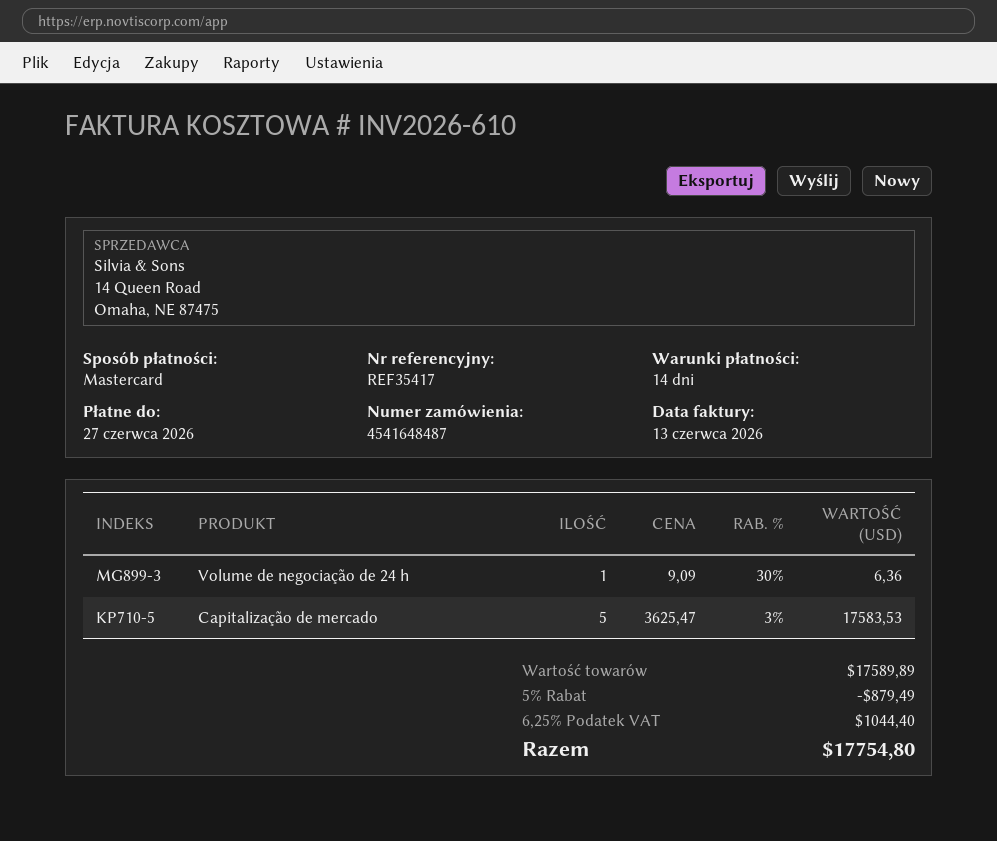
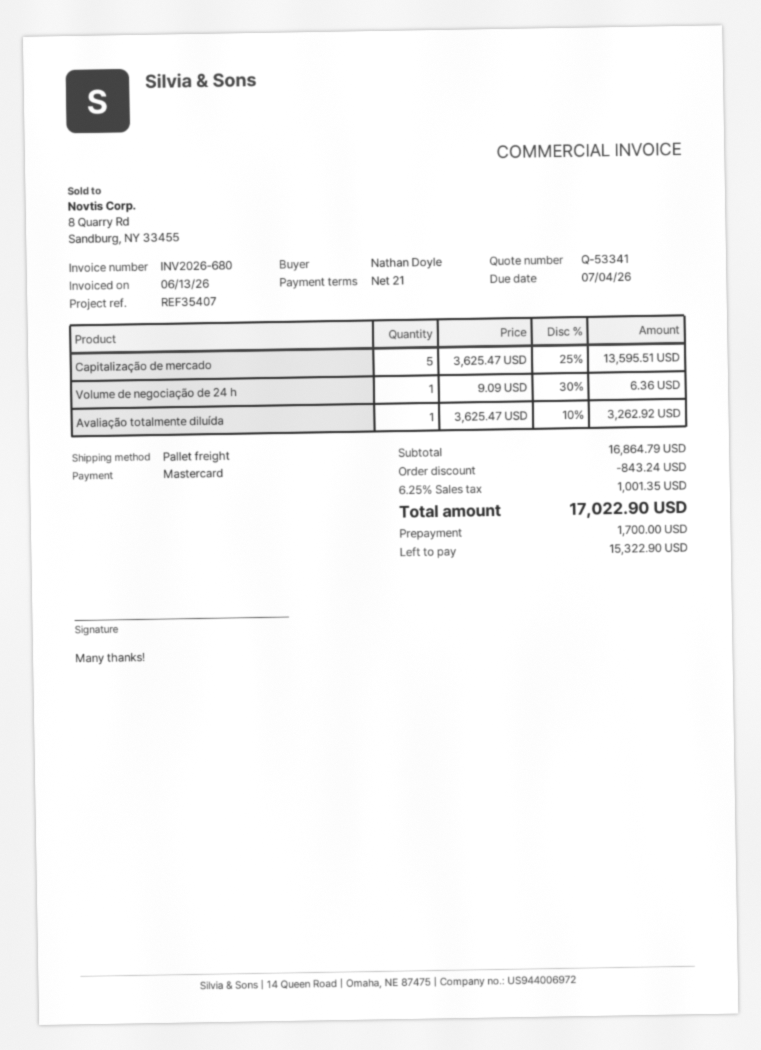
invoice number: INV2026-610 -> INV2026-680
payment terms: 14 days -> 21 days
due date: 2026-06-27 -> 2026-07-04
reference: REF35417 -> REF35407
Capitalização de mercado: 5 x 3625.47 - 3% = 17583.53 -> 5 x 3625.47 - 25% = 13595.51
Avaliação totalmente diluída: none -> 1 x 3625.47 - 10% = 3262.92
subtotal: 17589.89 -> 16864.79
discount: 879.49 -> 843.24
tax: 6.25% = 1044.40 -> 6.25% = 1001.35
total: 17754.80 -> 17022.90

